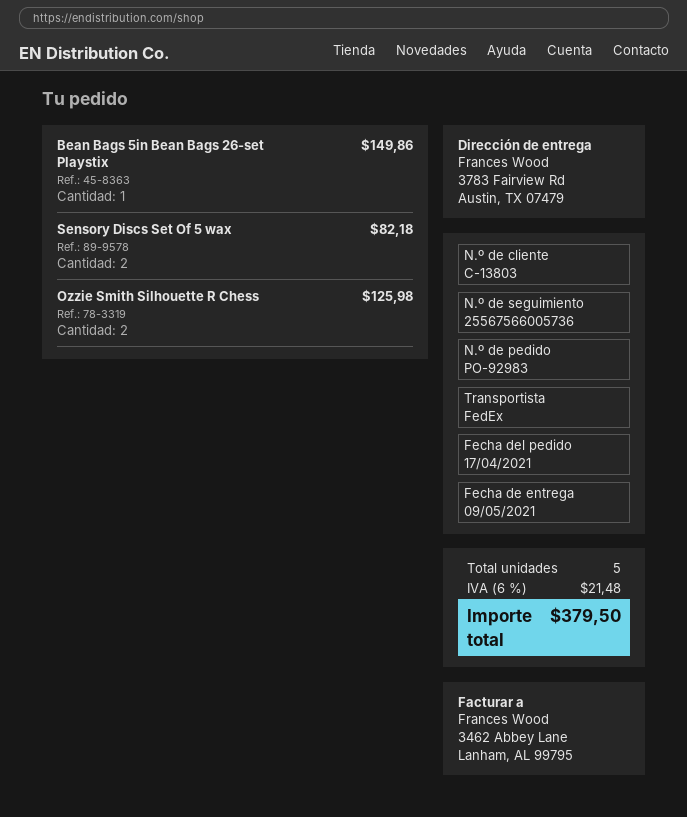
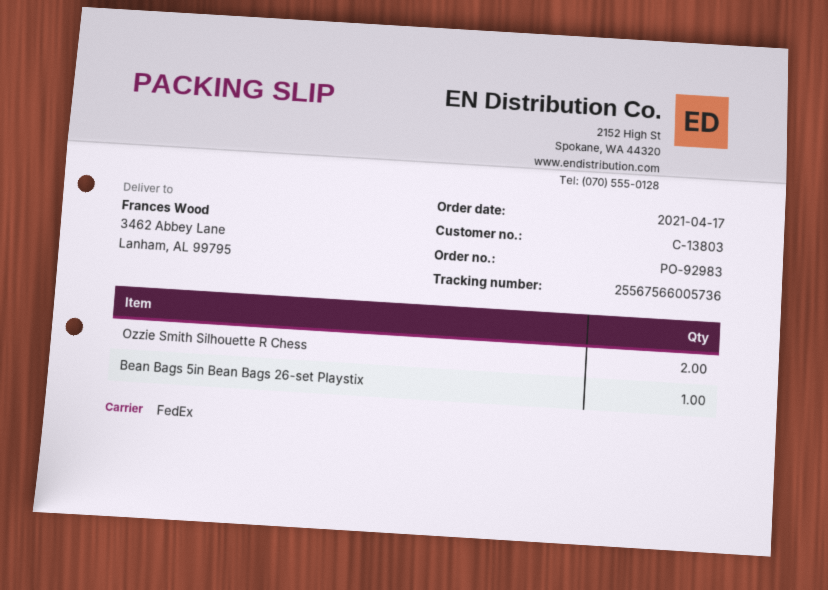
ship to: 3783 Fairview Rd, Austin, TX 07479 -> 3462 Abbey Lane, Lanham, AL 99795
Sensory Discs Set Of 5 wax: 2 -> none

